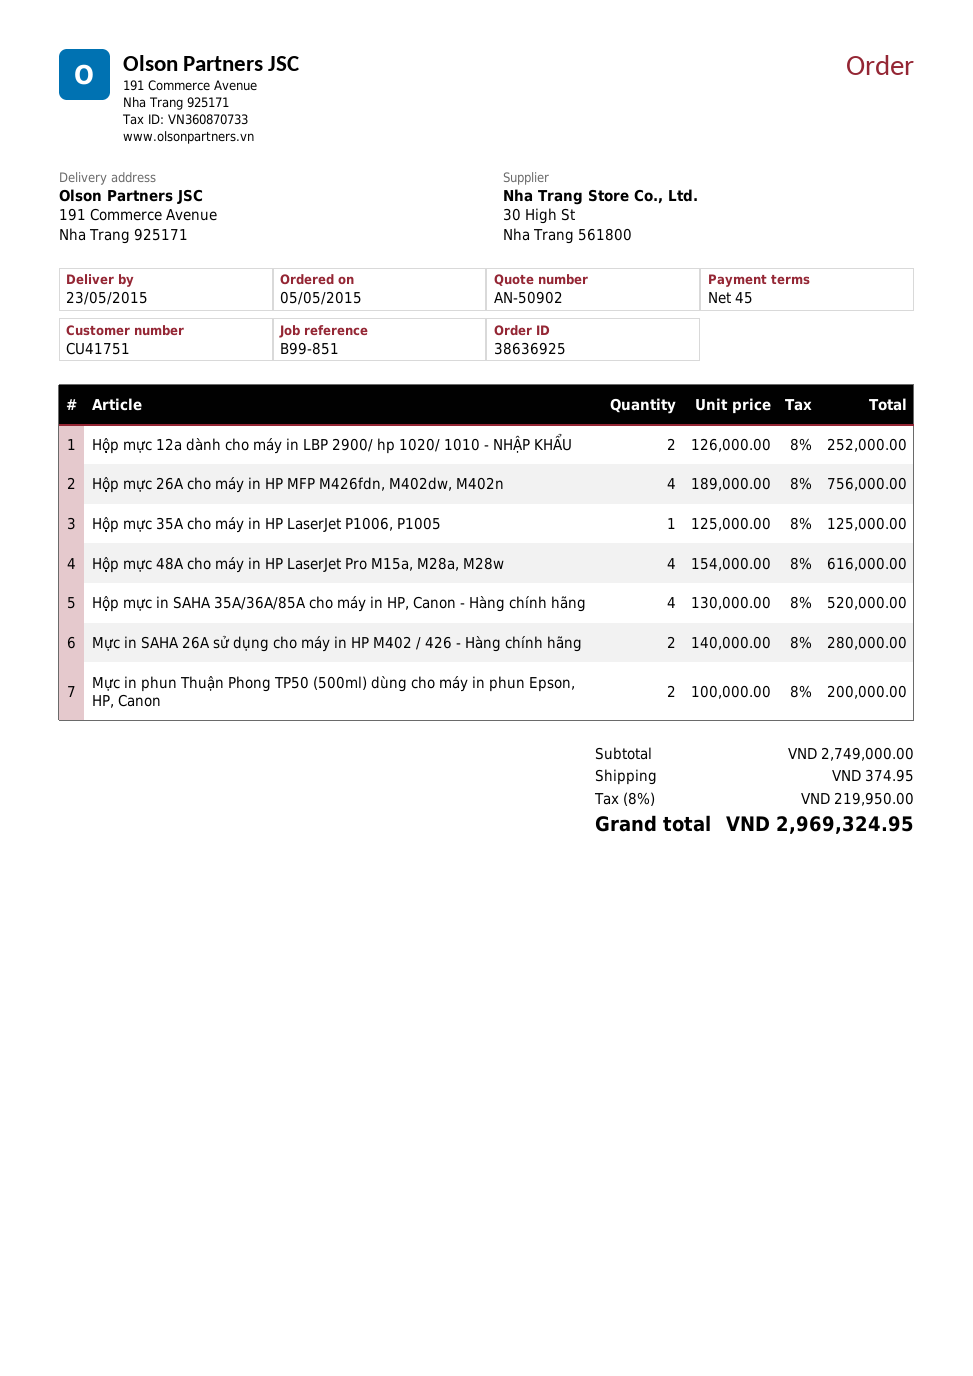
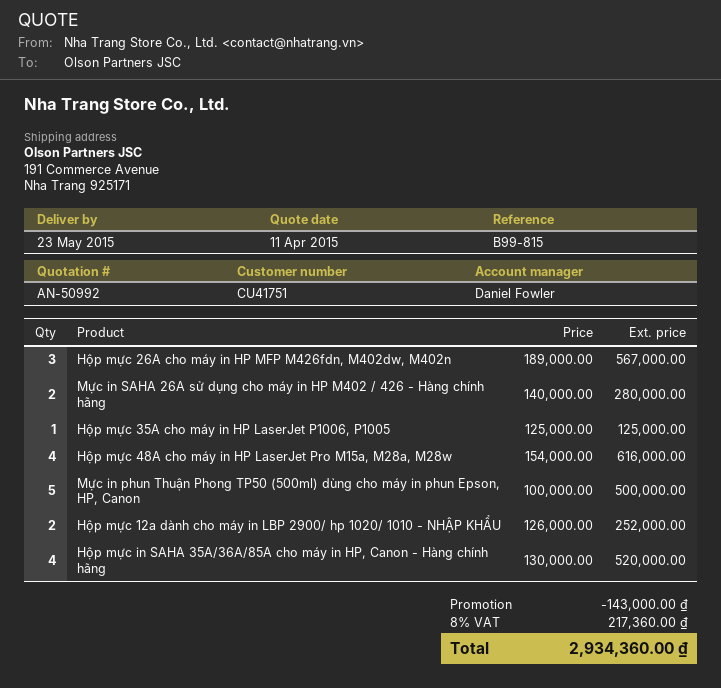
quote number: AN-50902 -> AN-50992
reference: B99-851 -> B99-815
Hộp mực 26A cho máy in HP MFP M426fdn, M402dw, M402n: 4 x 189000.00 = 756000.00 -> 3 x 189000.00 = 567000.00
Mực in phun Thuận Phong TP50 (500ml) dùng cho máy in phun Epson, HP, Canon: 2 x 100000.00 = 200000.00 -> 5 x 100000.00 = 500000.00
discount: none -> 143000.00
shipping: 374.95 -> none
tax: 8% = 219950.00 -> 8% = 217360.00
total: 2969324.95 -> 2934360.00

